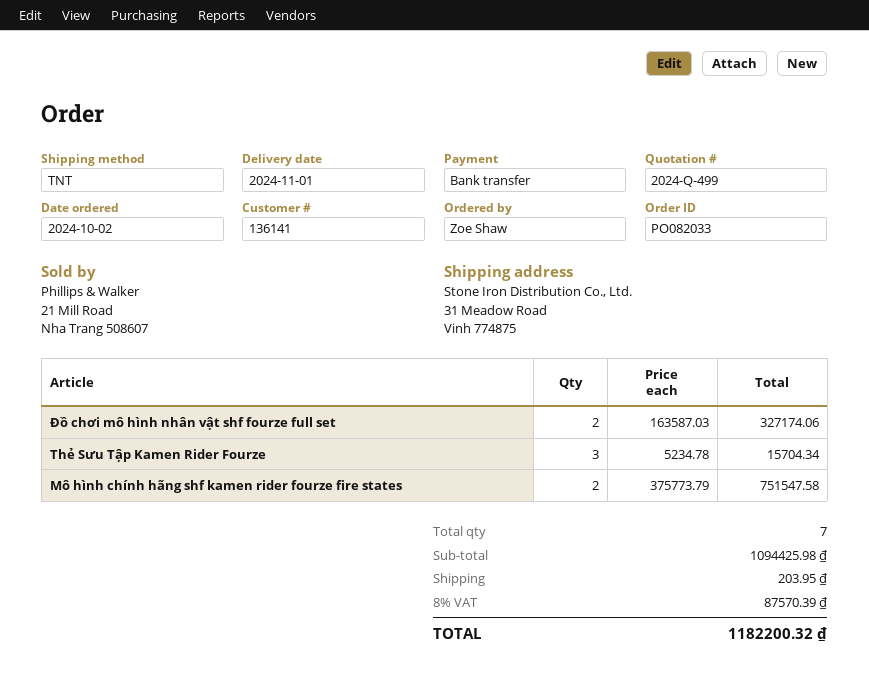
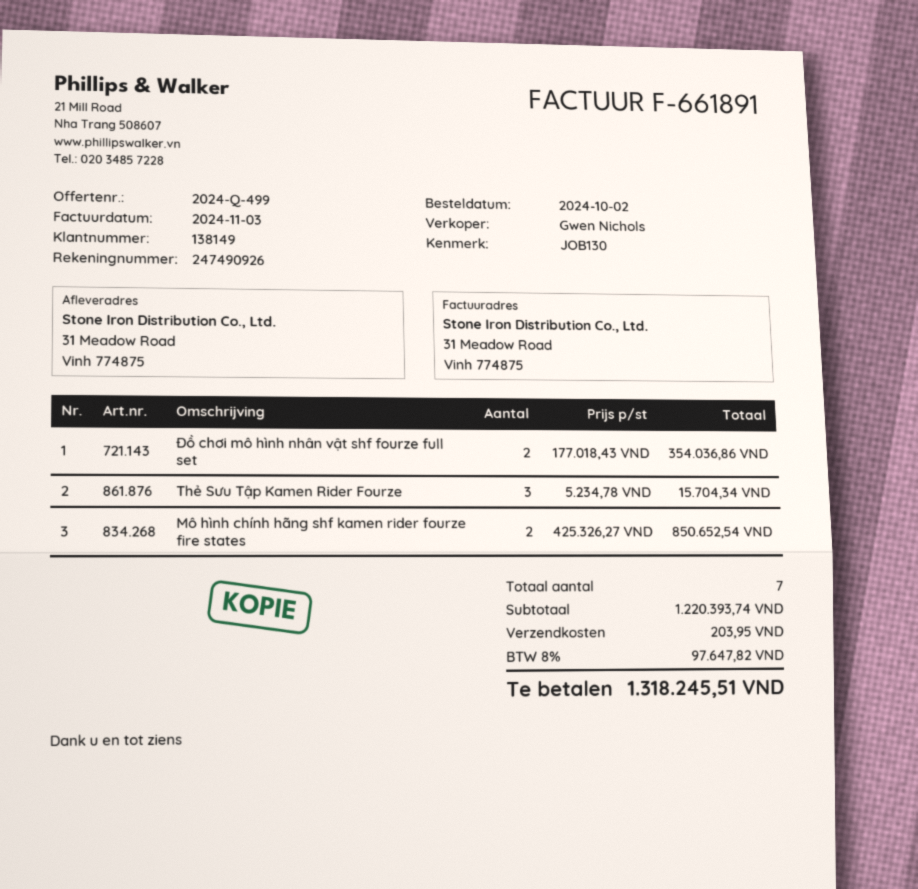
customer number: 136141 -> 138149
Đồ chơi mô hình nhân vật shf fourze full set: 2 x 163587.03 = 327174.06 -> 2 x 177018.43 = 354036.86
Mô hình chính hãng shf kamen rider fourze fire states: 2 x 375773.79 = 751547.58 -> 2 x 425326.27 = 850652.54
subtotal: 1094425.98 -> 1220393.74
tax: 8% = 87570.39 -> 8% = 97647.82
total: 1182200.32 -> 1318245.51

